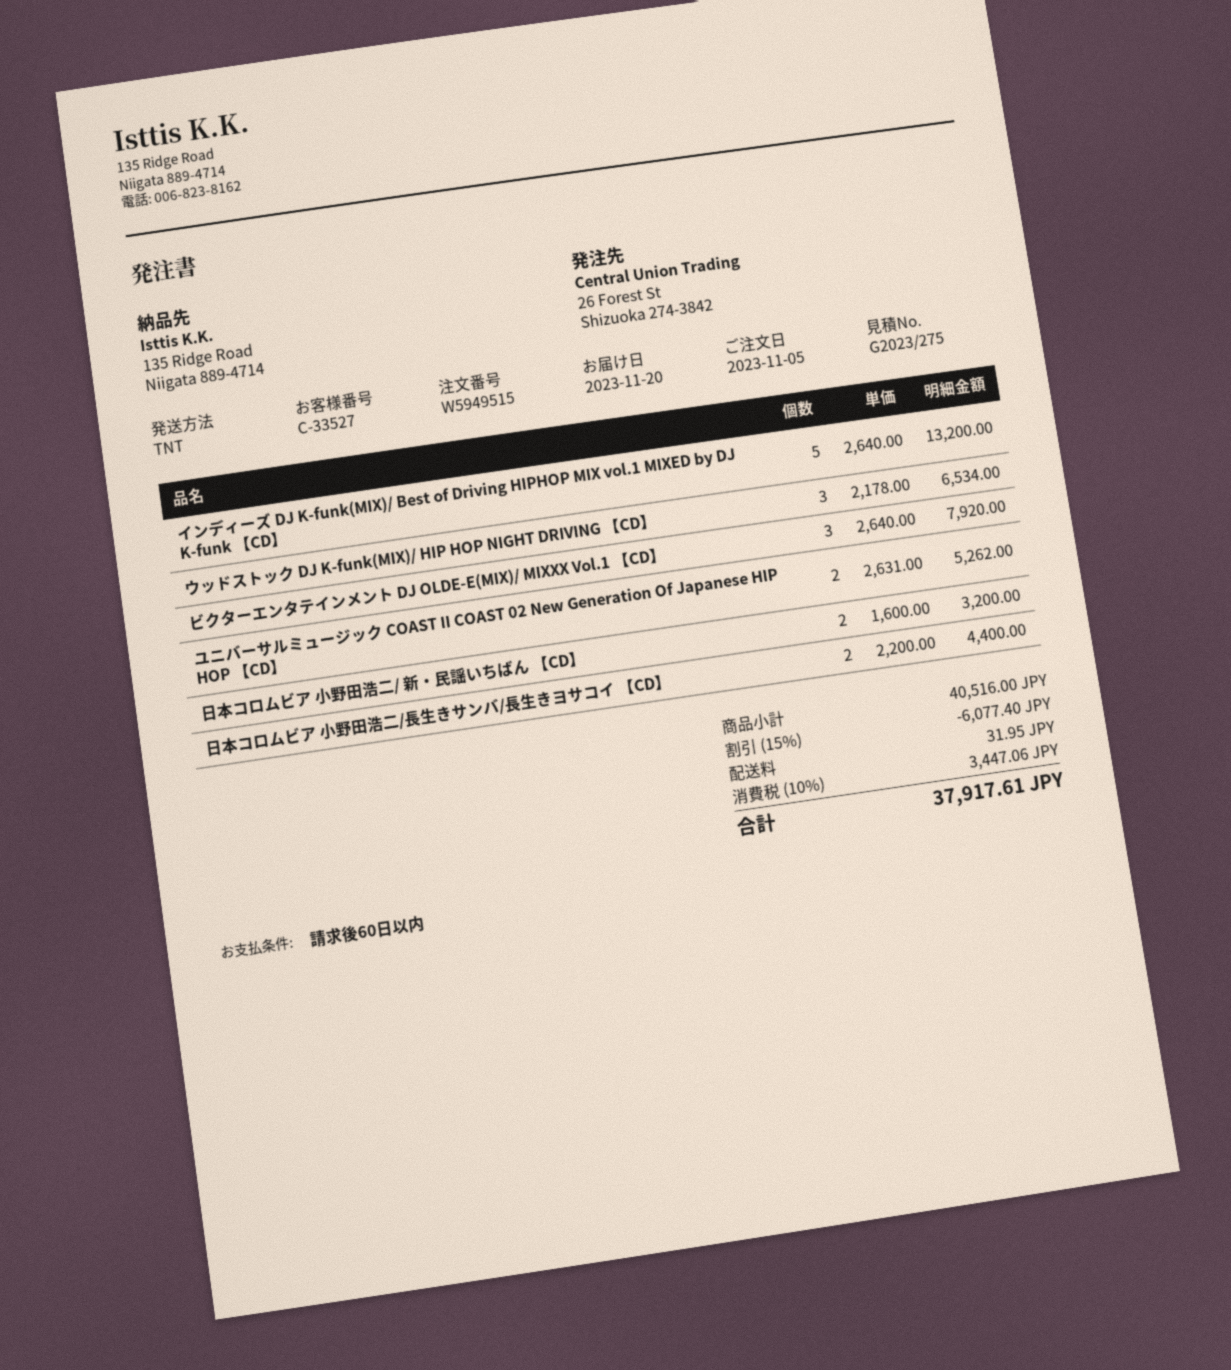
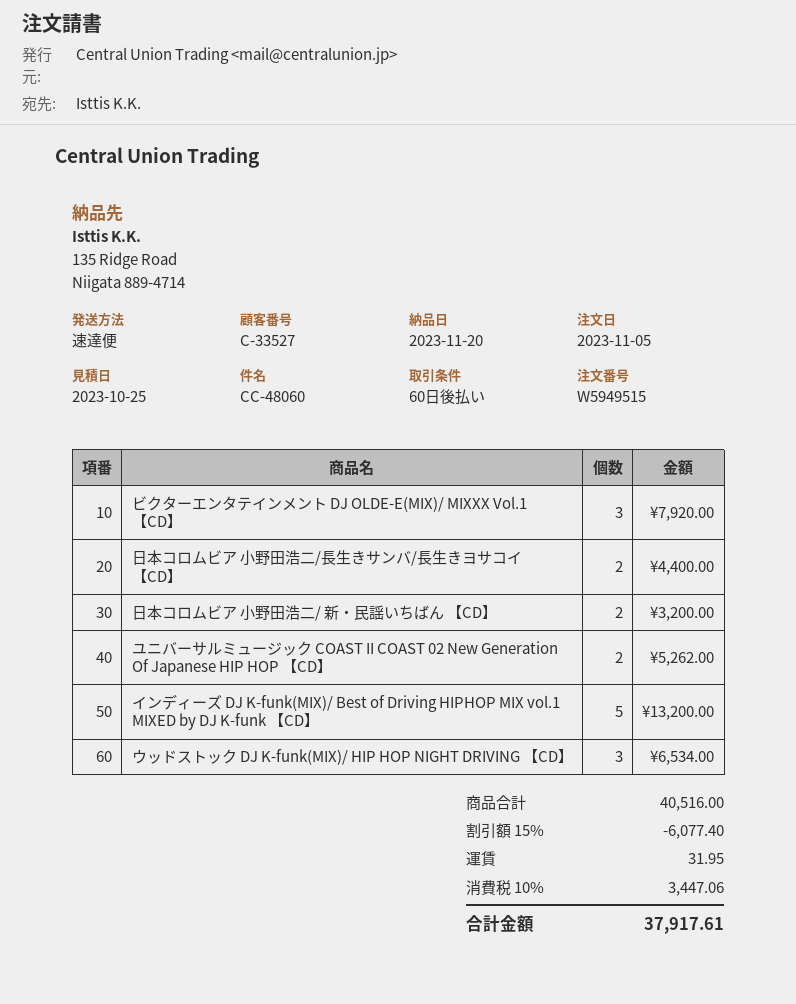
shipping method: TNT -> express

